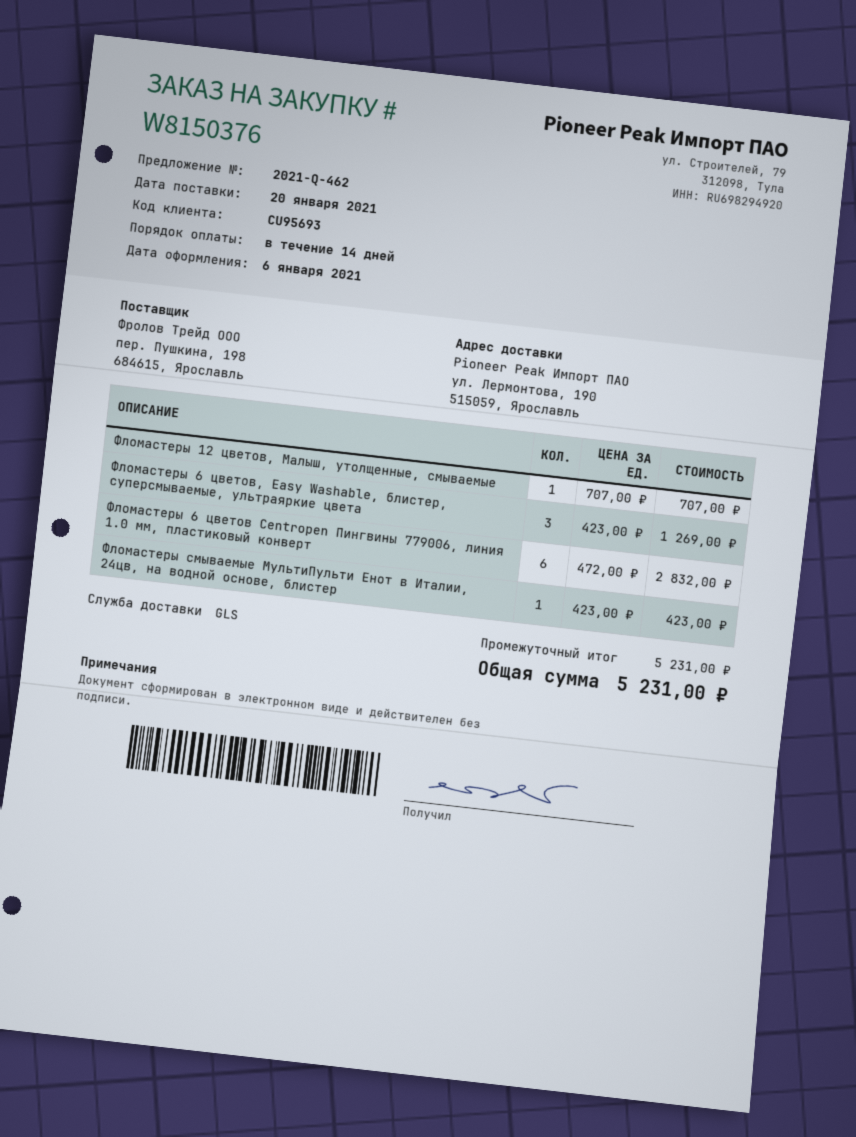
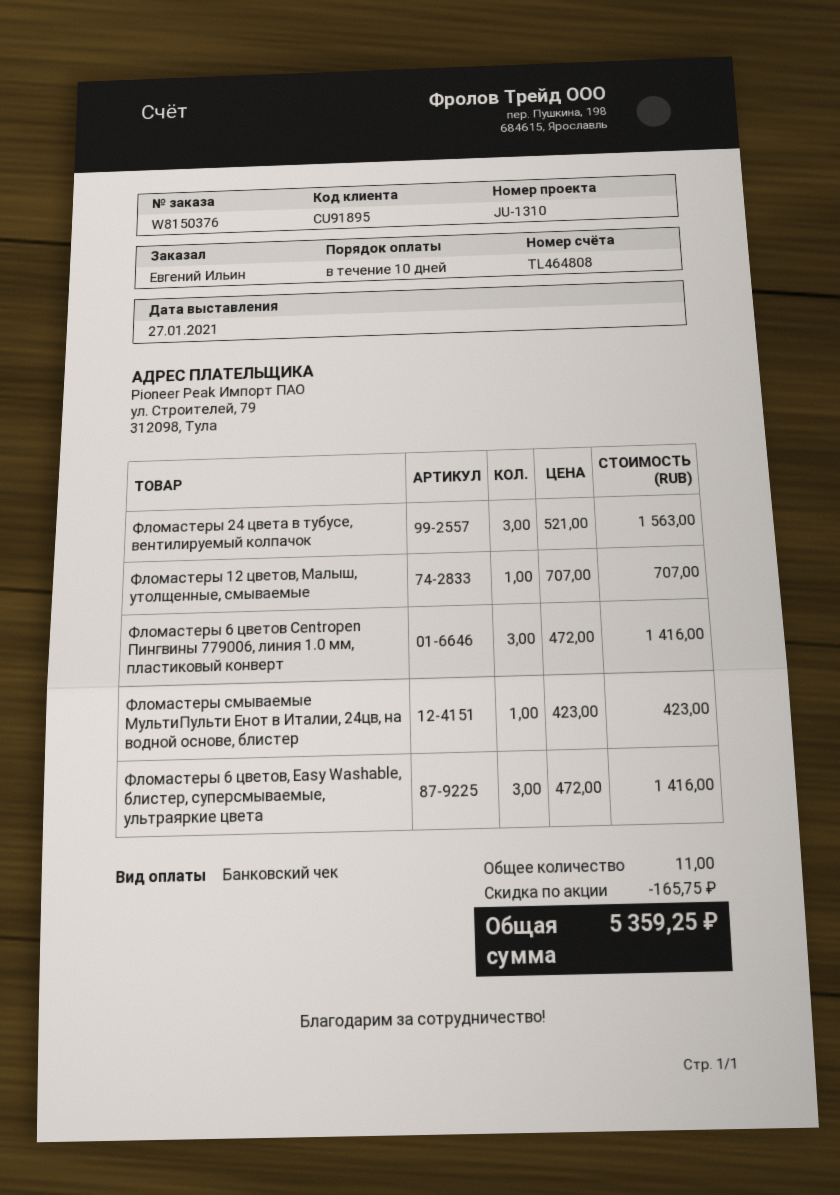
payment terms: 14 days -> 10 days
customer number: CU95693 -> CU91895
Фломастеры 6 цветов, Easy Washable, блистер, суперсмываемые, ультраяркие цвета: 3 x 423.00 = 1269.00 -> 3 x 472.00 = 1416.00
Фломастеры 6 цветов Centropen Пингвины 779006, линия 1.0 мм, пластиковый конверт: 6 x 472.00 = 2832.00 -> 3 x 472.00 = 1416.00
Фломастеры 24 цвета в тубусе, вентилируемый колпачок: none -> 3 x 521.00 = 1563.00
discount: none -> 165.75
total: 5231.00 -> 5359.25

